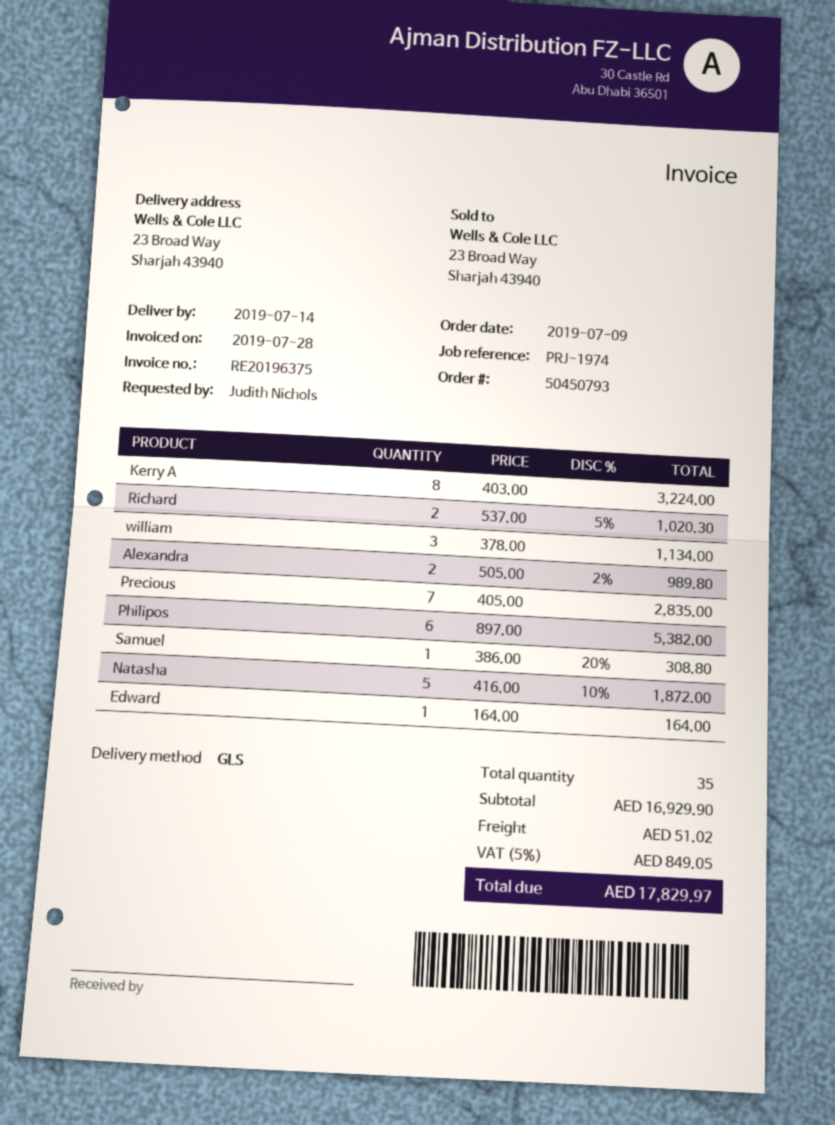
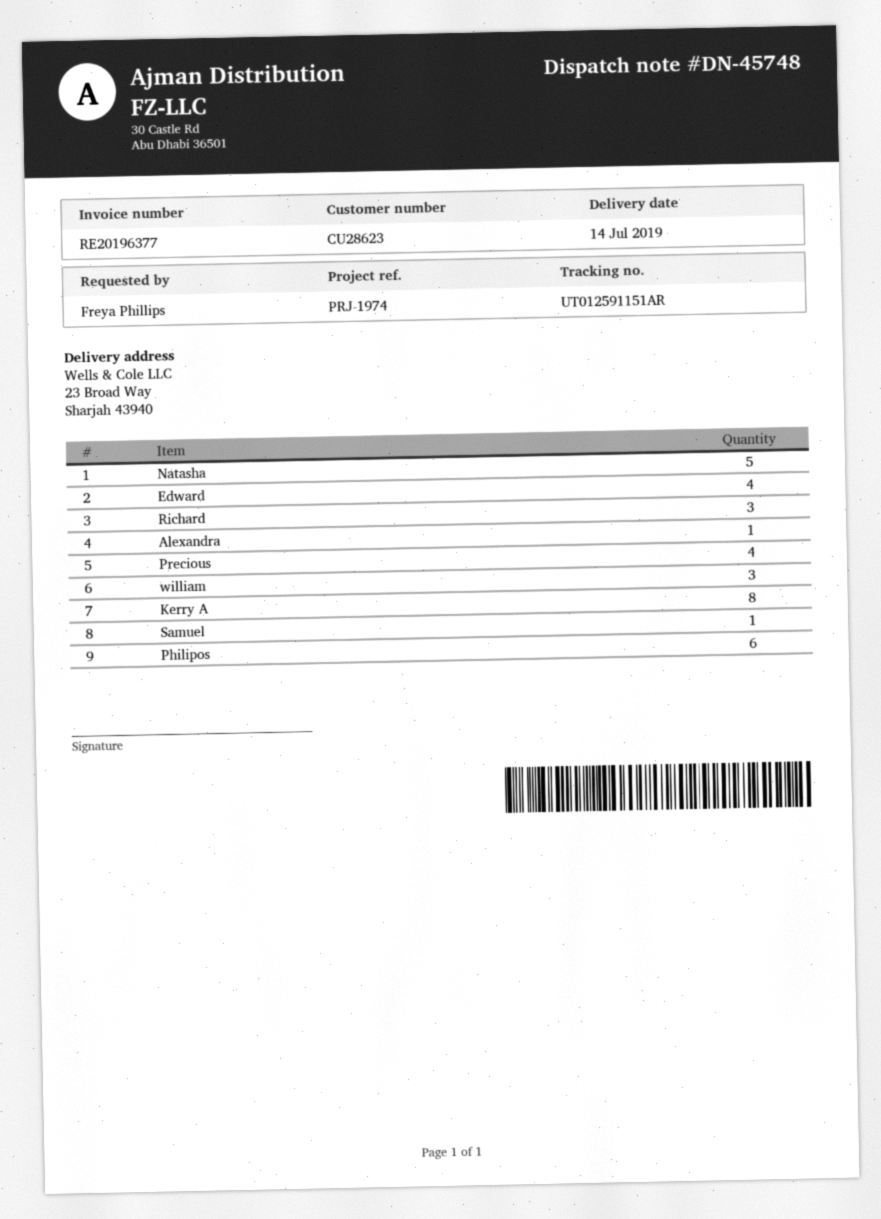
invoice number: RE20196375 -> RE20196377
ordered by: Judith Nichols -> Freya Phillips
Richard: 2 -> 3
Alexandra: 2 -> 1
Precious: 7 -> 4
Edward: 1 -> 4

